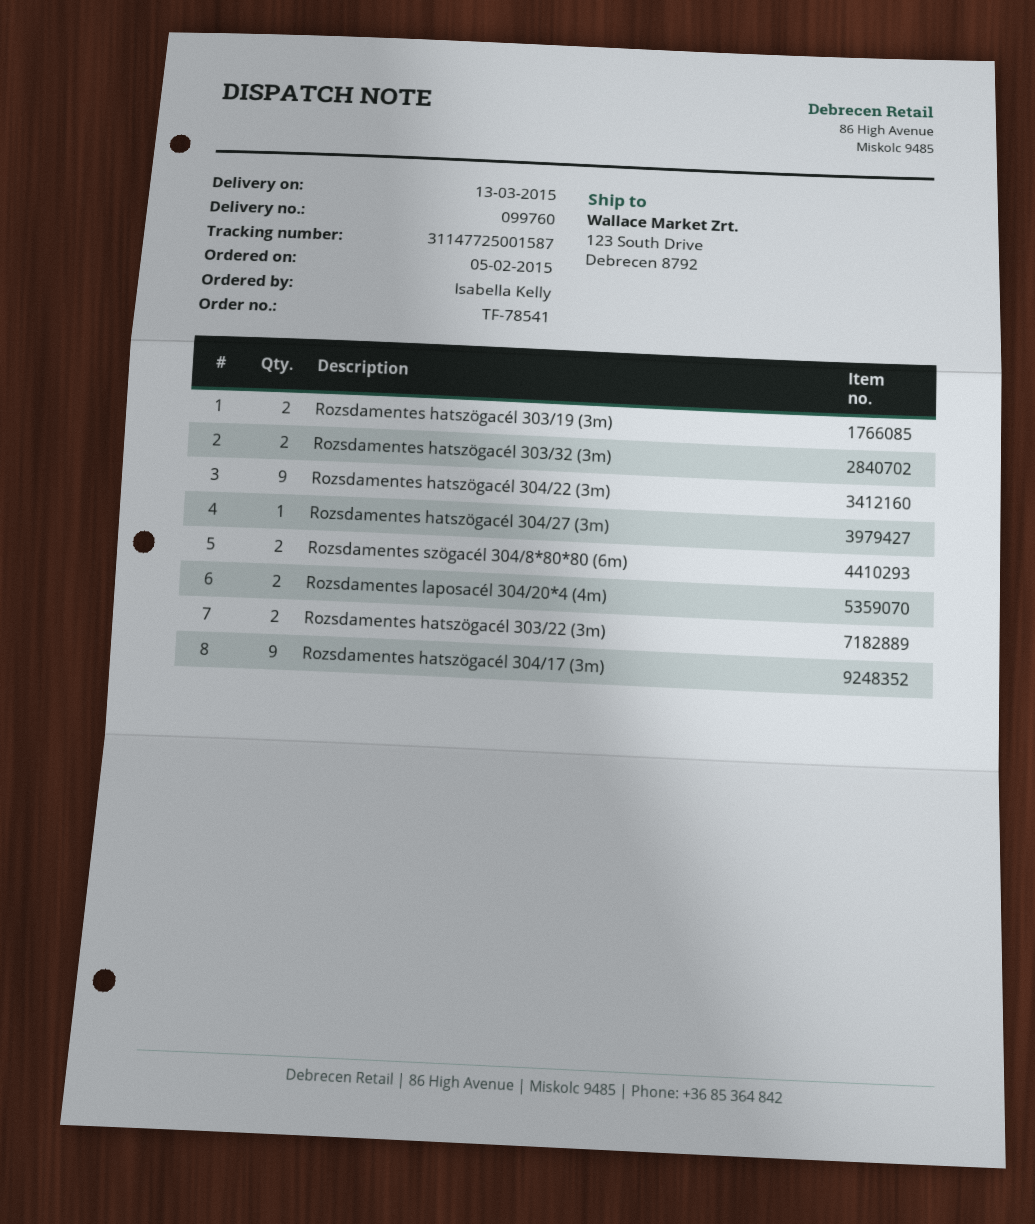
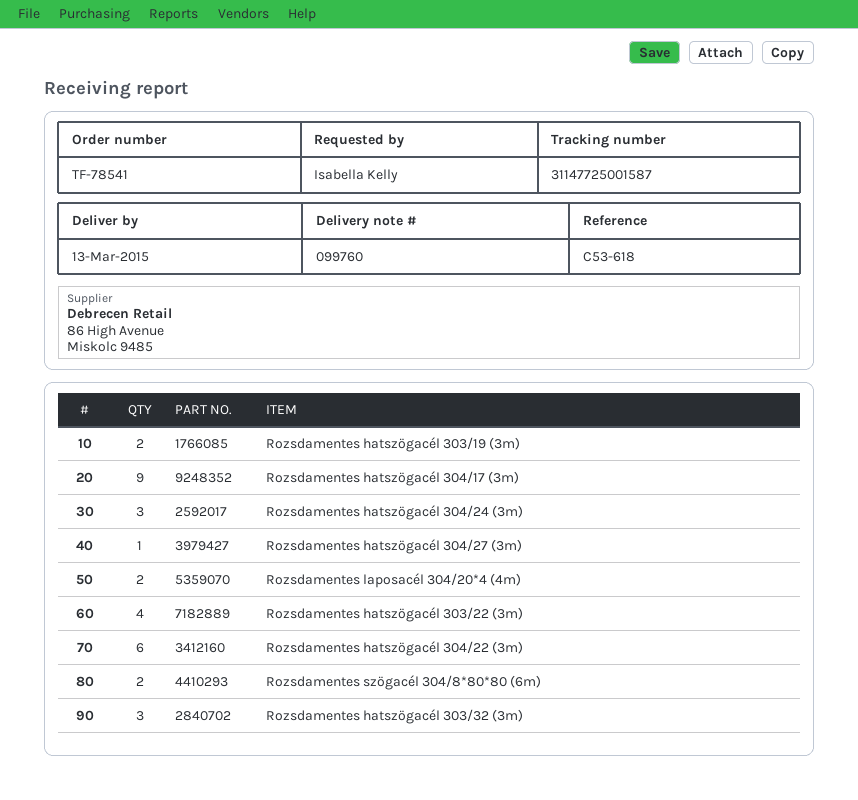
Rozsdamentes hatszögacél 303/32 (3m): 2 -> 3
Rozsdamentes hatszögacél 304/22 (3m): 9 -> 6
Rozsdamentes hatszögacél 303/22 (3m): 2 -> 4
Rozsdamentes hatszögacél 304/24 (3m): none -> 3

